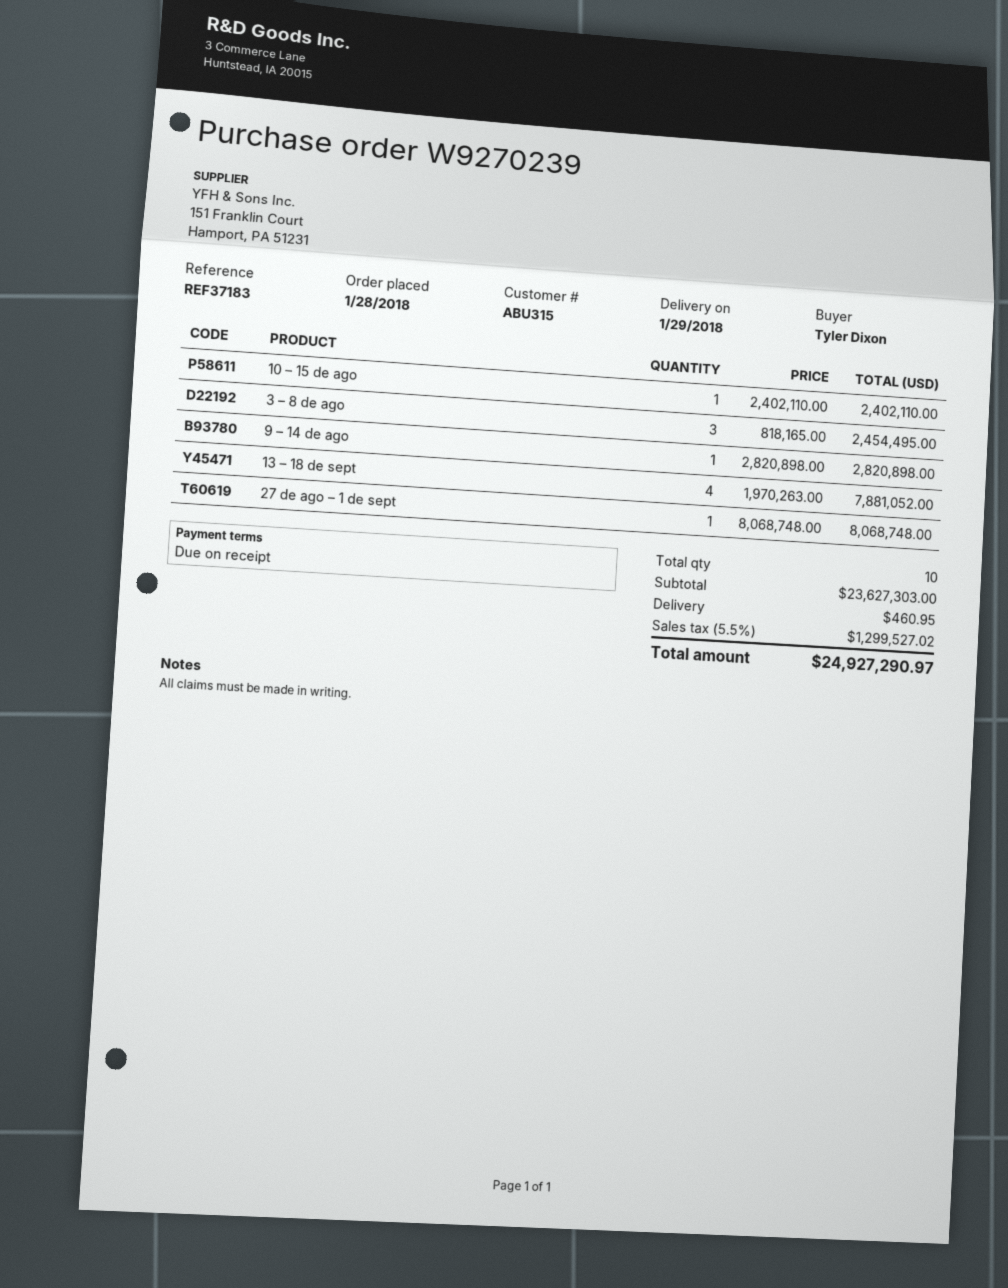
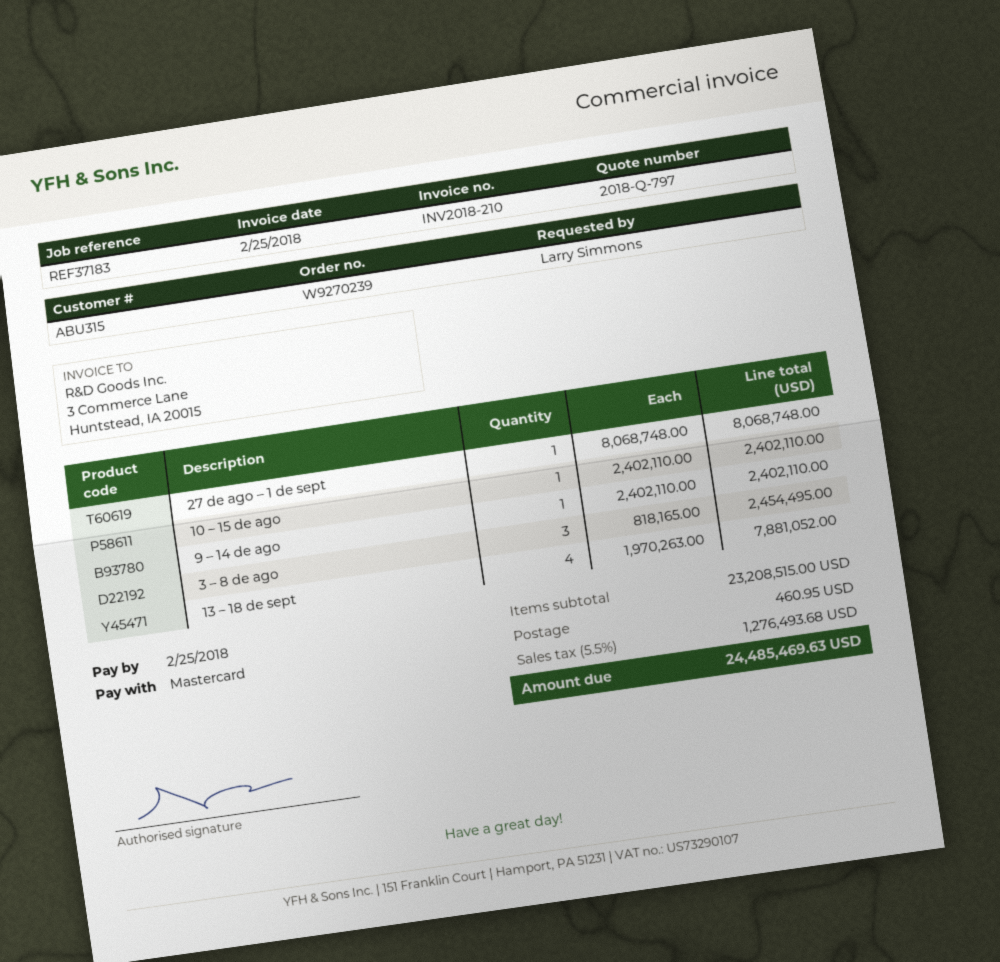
ordered by: Tyler Dixon -> Larry Simmons
9 – 14 de ago: 1 x 2820898.00 = 2820898.00 -> 1 x 2402110.00 = 2402110.00
subtotal: 23627303.00 -> 23208515.00
tax: 5.5% = 1299527.02 -> 5.5% = 1276493.68
total: 24927290.97 -> 24485469.63

